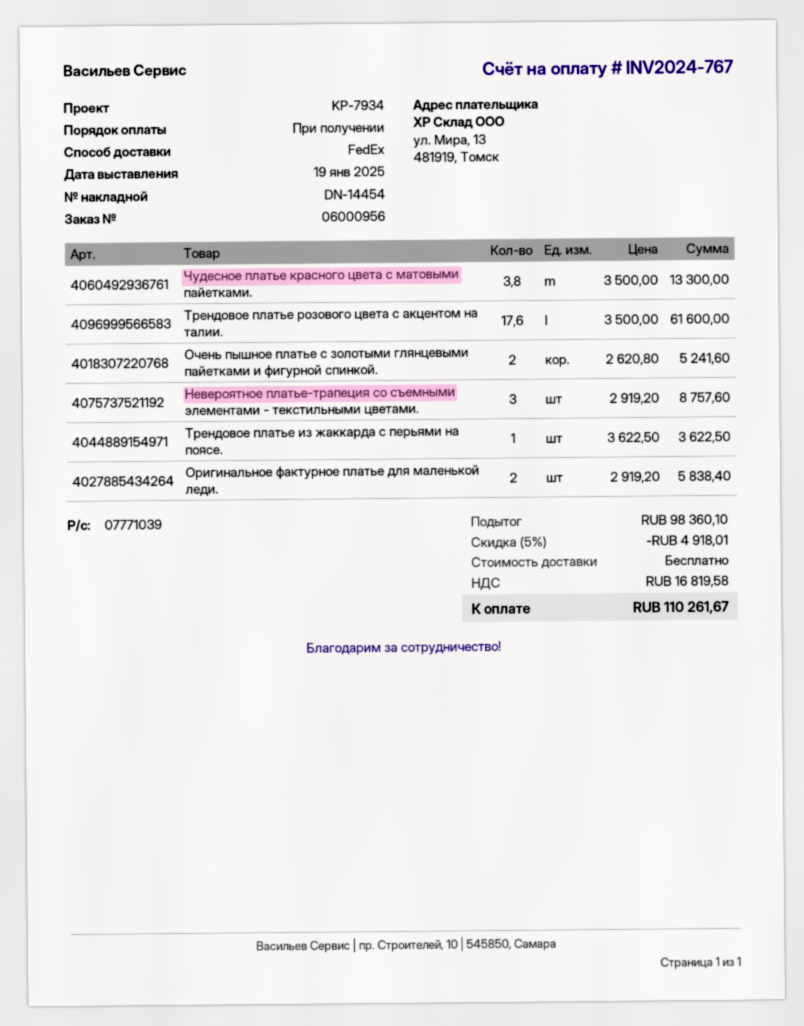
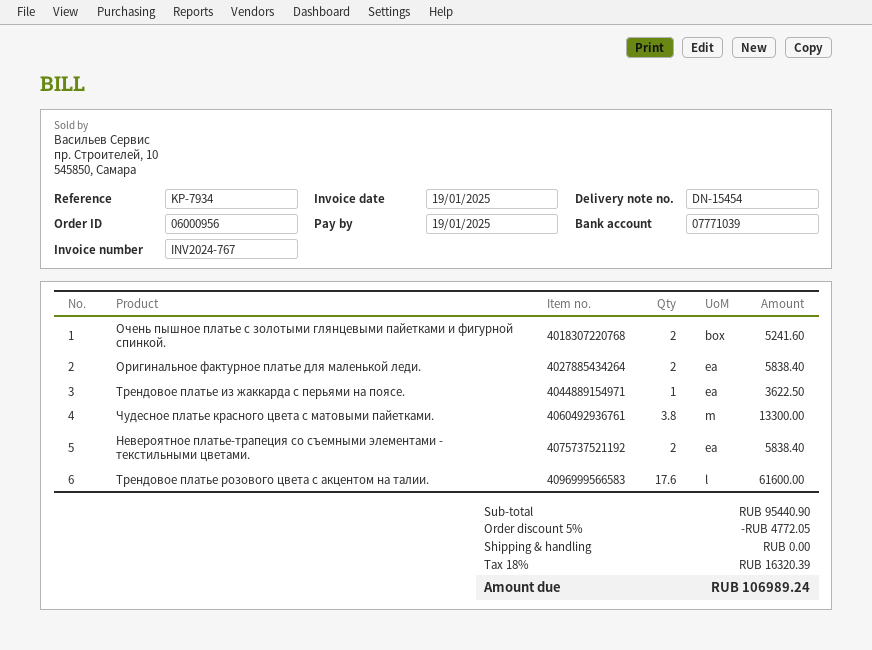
delivery note number: DN-14454 -> DN-15454
Невероятное платье-трапеция со съемными элементами - текстильными цветами.: 3 for 8757.60 -> 2 for 5838.40
subtotal: 98360.10 -> 95440.90
discount: 5% = 4918.01 -> 5% = 4772.05
tax: 16819.58 -> 16320.39
total: 110261.67 -> 106989.24

